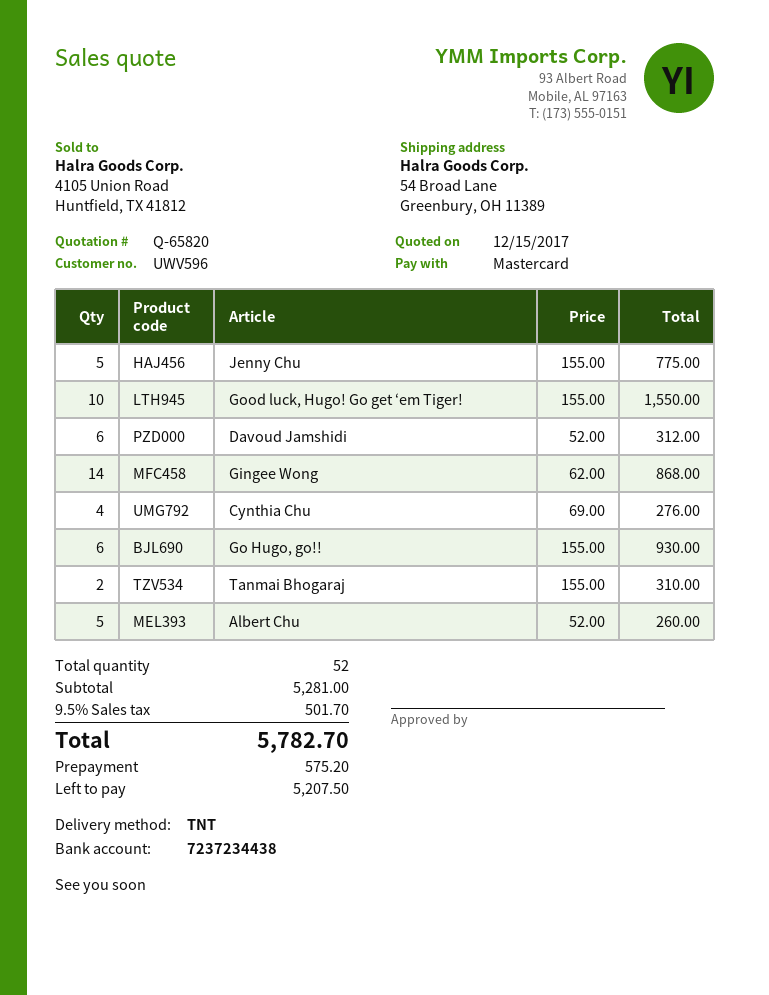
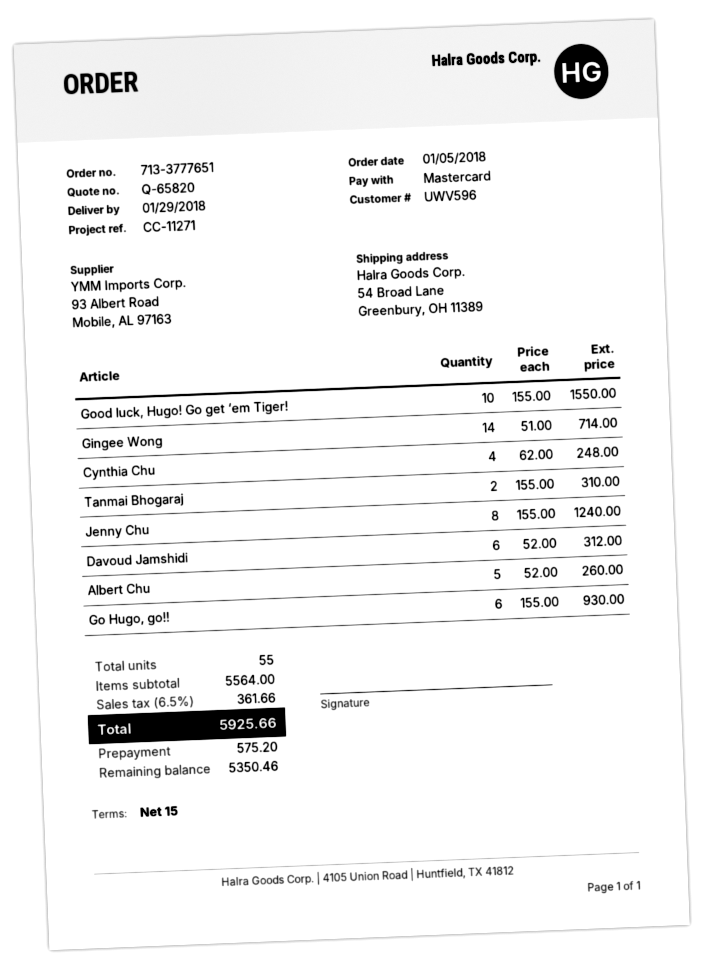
Jenny Chu: 5 x 155.00 = 775.00 -> 8 x 155.00 = 1240.00
Gingee Wong: 14 x 62.00 = 868.00 -> 14 x 51.00 = 714.00
Cynthia Chu: 4 x 69.00 = 276.00 -> 4 x 62.00 = 248.00
total quantity: 52 -> 55
subtotal: 5281.00 -> 5564.00
tax: 9.5% = 501.70 -> 6.5% = 361.66
total: 5782.70 -> 5925.66
balance: 5207.50 -> 5350.46

